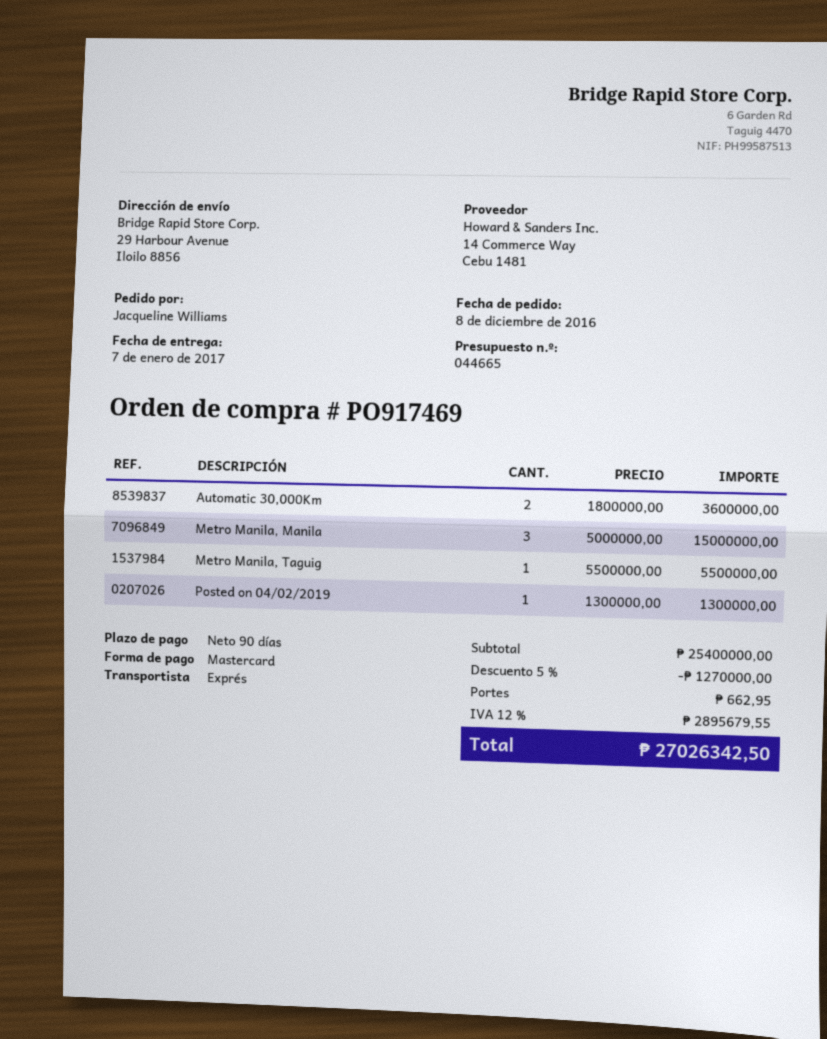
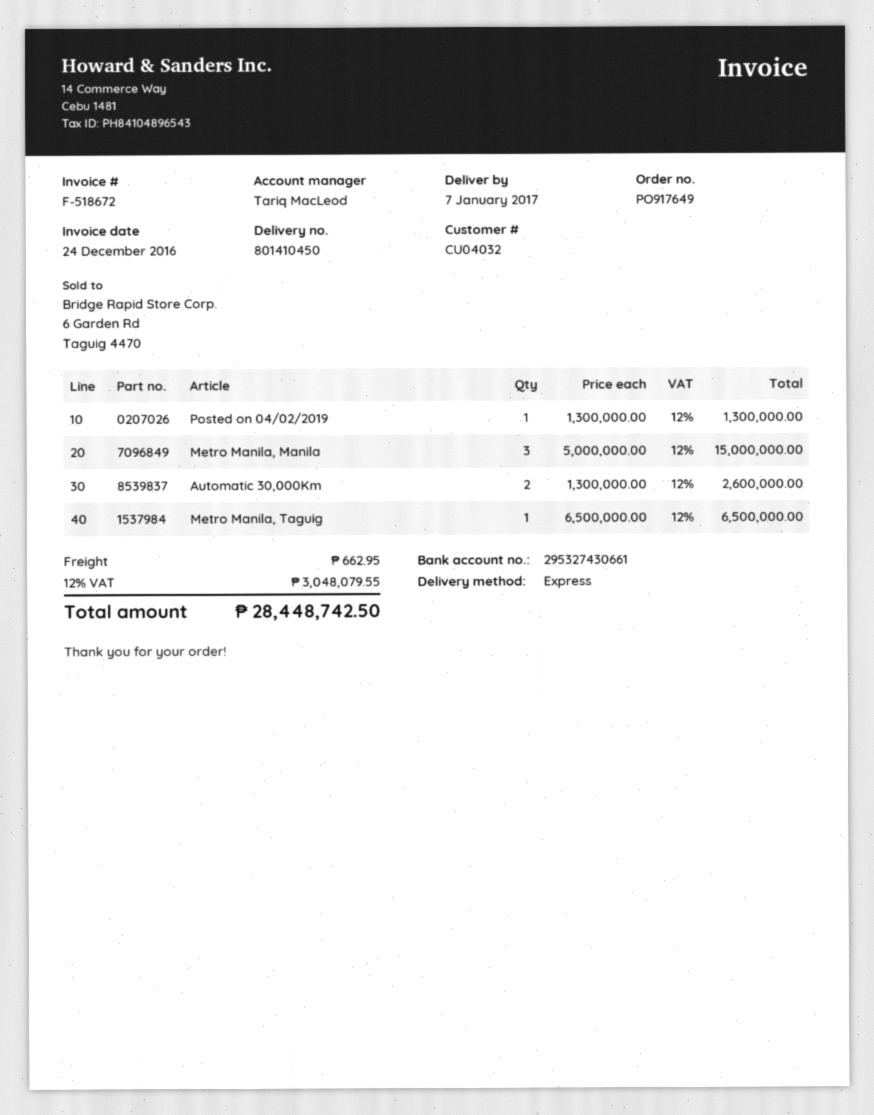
order number: PO917469 -> PO917649
Automatic 30,000Km: 2 x 1800000.00 = 3600000.00 -> 2 x 1300000.00 = 2600000.00
Metro Manila, Taguig: 1 x 5500000.00 = 5500000.00 -> 1 x 6500000.00 = 6500000.00
discount: 5% = 1270000.00 -> none
tax: 12% = 2895679.55 -> 12% = 3048079.55
total: 27026342.50 -> 28448742.50

